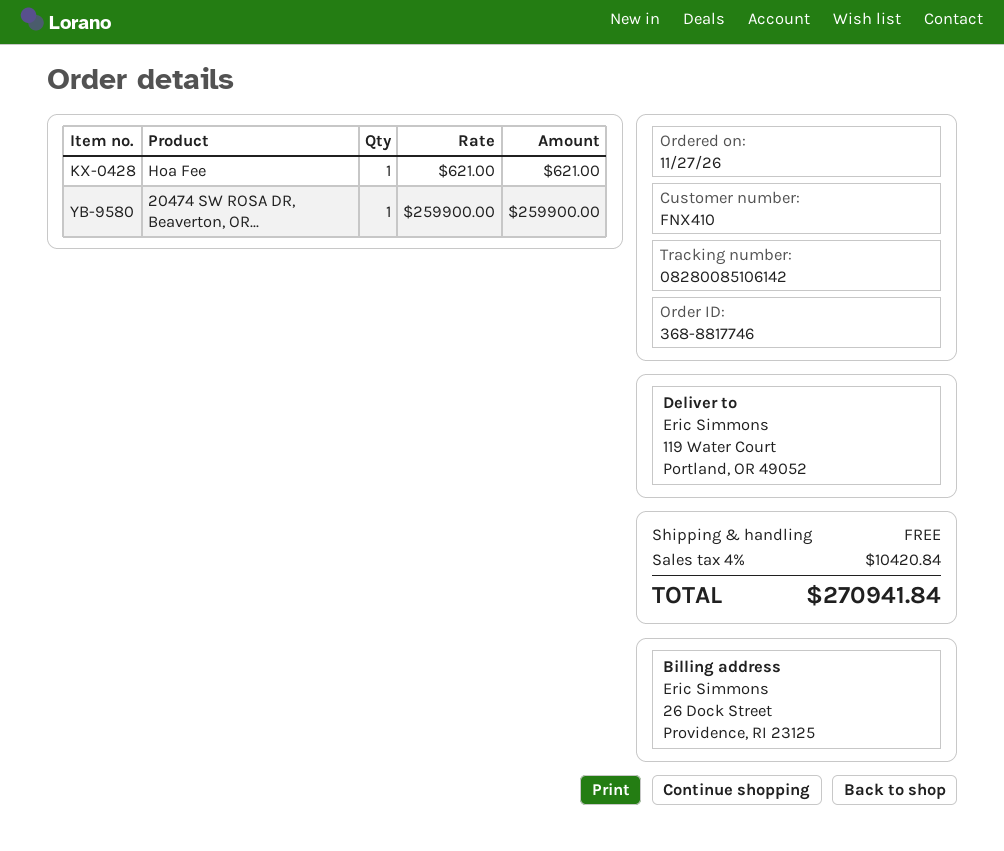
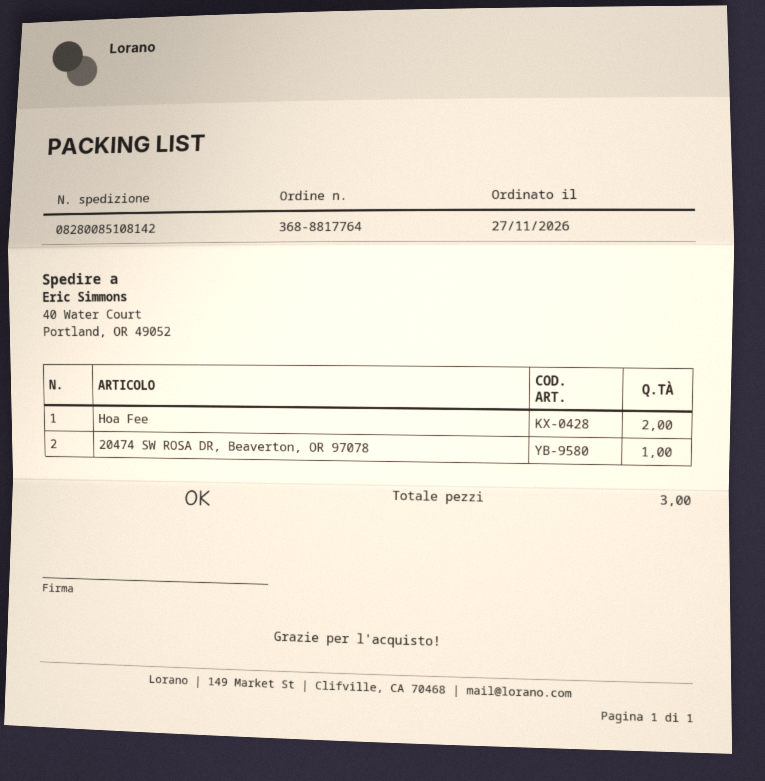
order number: 368-8817746 -> 368-8817764
tracking number: 08280085106142 -> 08280085108142
ship to: 119 Water Court, Portland, OR 49052 -> 40 Water Court, Portland, OR 49052
Hoa Fee: 1 -> 2

